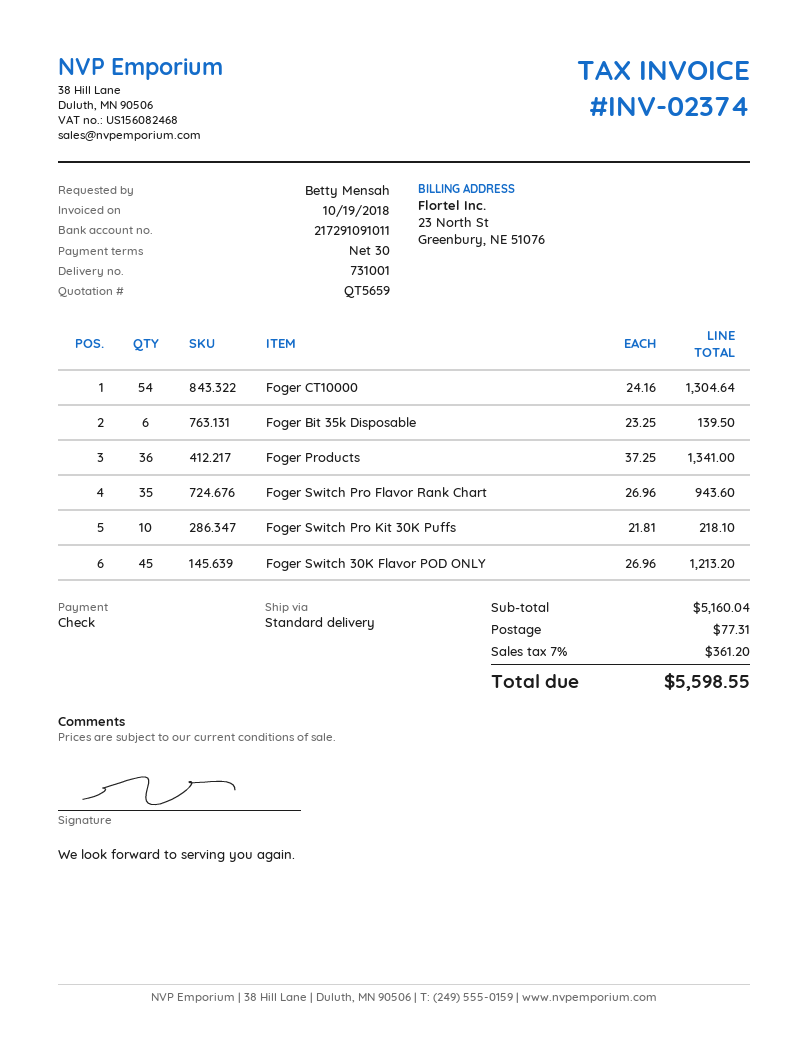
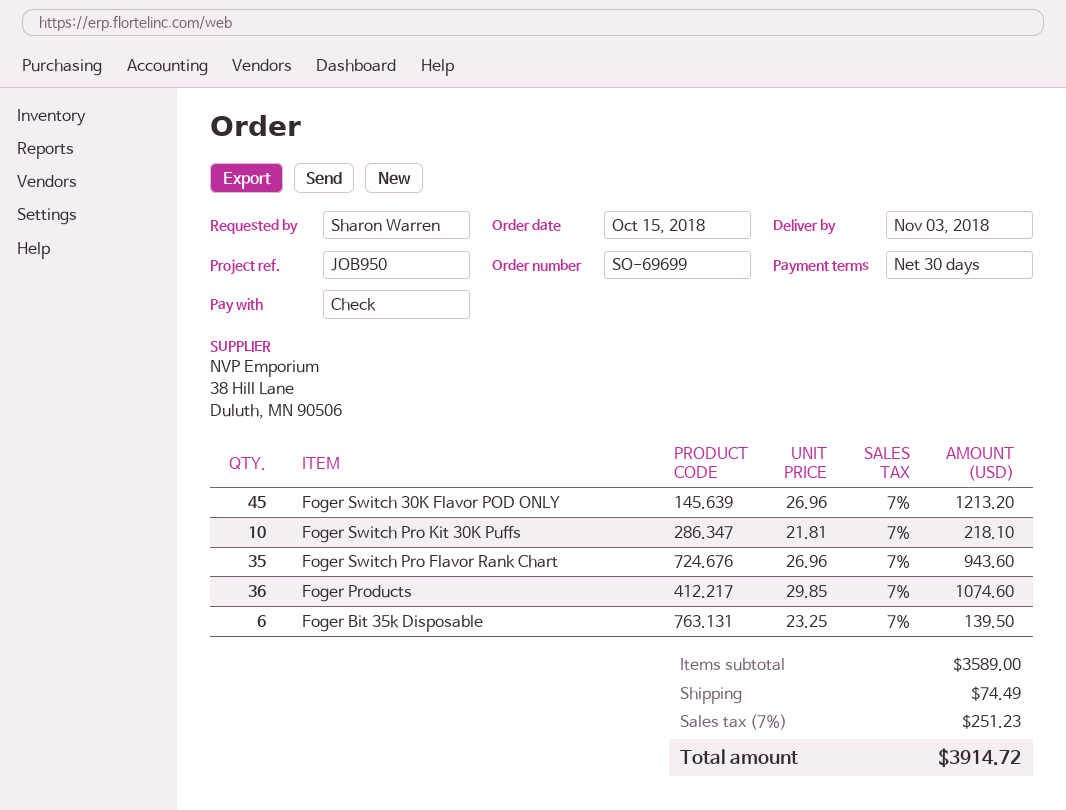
ordered by: Betty Mensah -> Sharon Warren
Foger CT10000: 54 x 24.16 = 1304.64 -> none
Foger Products: 36 x 37.25 = 1341.00 -> 36 x 29.85 = 1074.60
subtotal: 5160.04 -> 3589.00
shipping: 77.31 -> 74.49
tax: 7% = 361.20 -> 7% = 251.23
total: 5598.55 -> 3914.72

